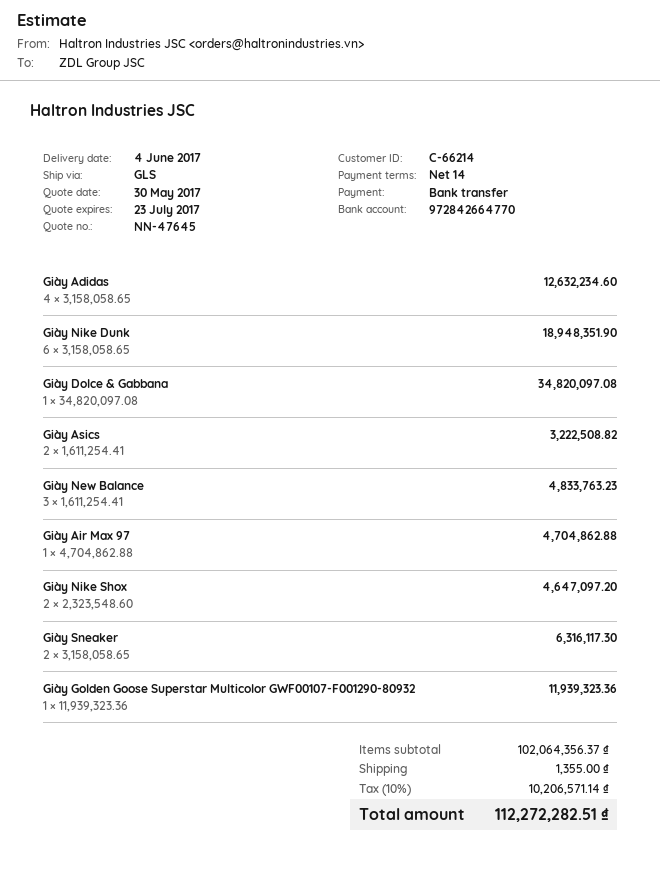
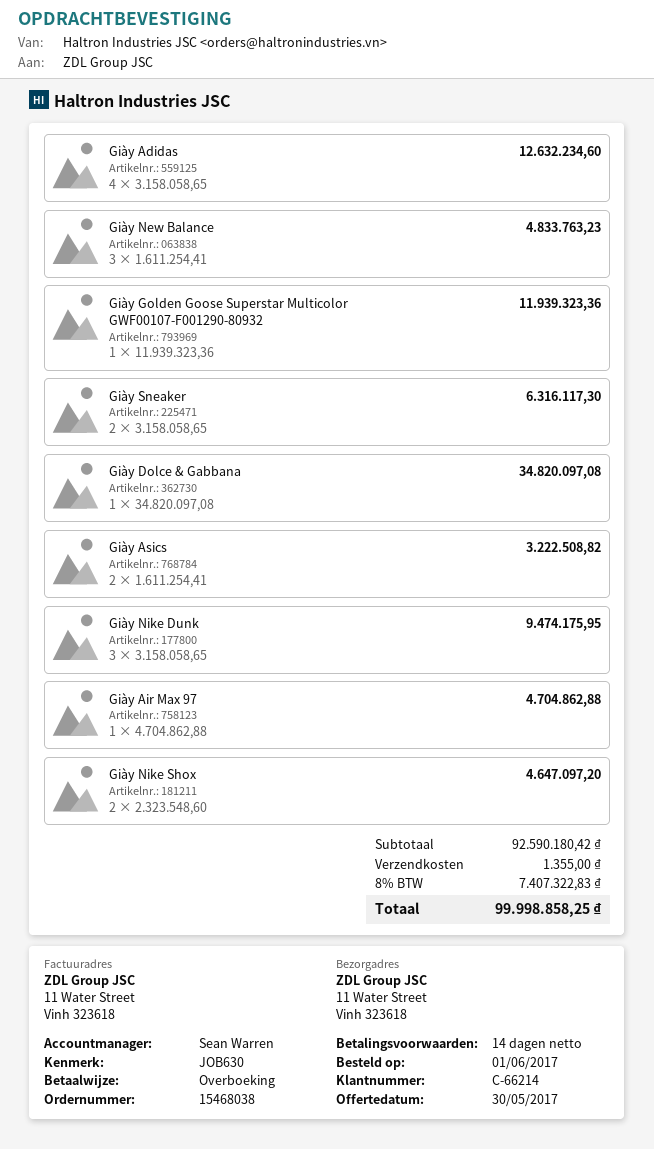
Giày Nike Dunk: 6 x 3158058.65 = 18948351.90 -> 3 x 3158058.65 = 9474175.95
subtotal: 102064356.37 -> 92590180.42
tax: 10% = 10206571.14 -> 8% = 7407322.83
total: 112272282.51 -> 99998858.25

